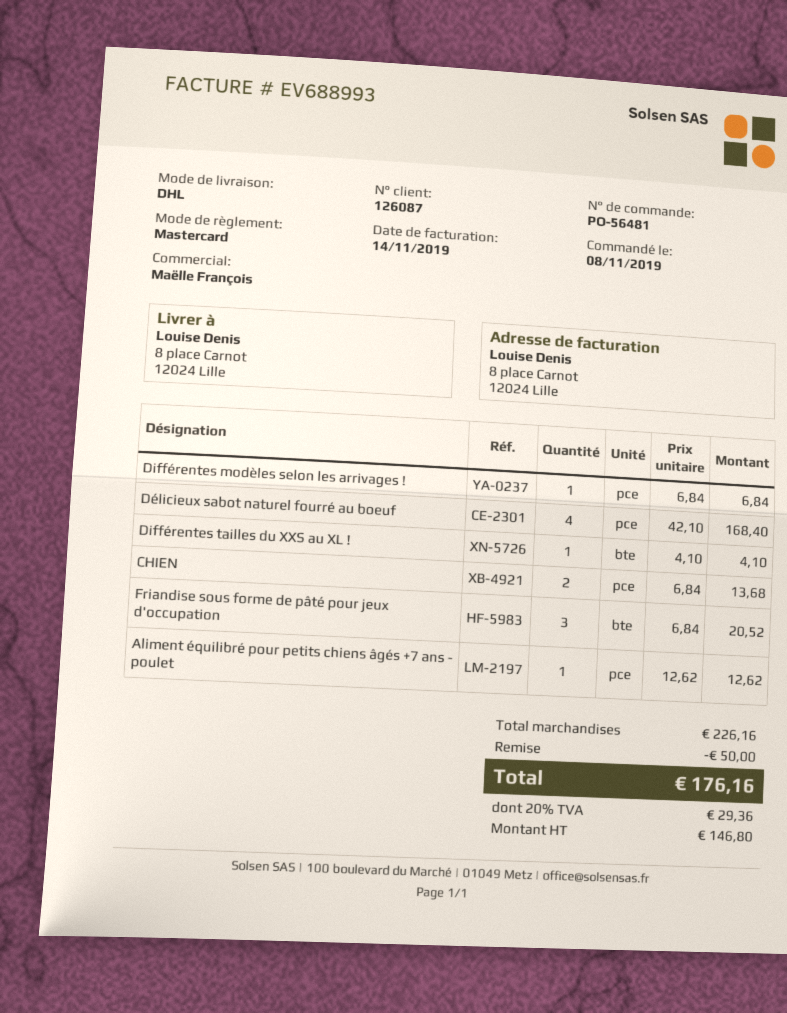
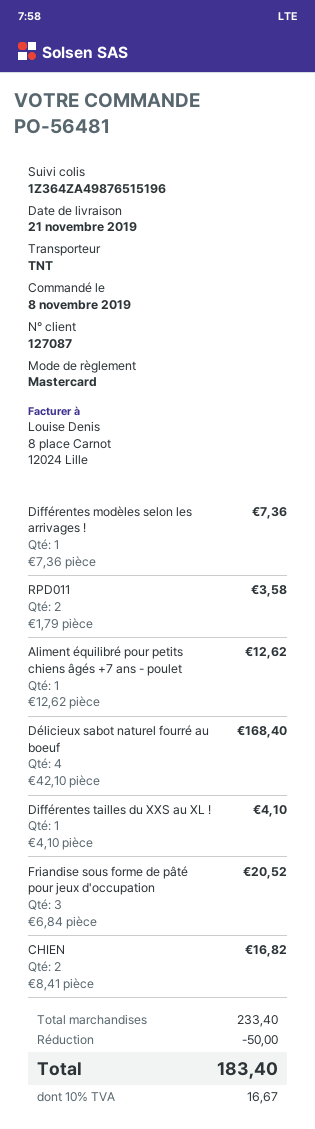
customer number: 126087 -> 127087
shipping method: DHL -> TNT
Différentes modèles selon les arrivages !: 1 x 6.84 = 6.84 -> 1 x 7.36 = 7.36
CHIEN: 2 x 6.84 = 13.68 -> 2 x 8.41 = 16.82
RPD011: none -> 2 x 1.79 = 3.58
subtotal: 226.16 -> 233.40
tax: 20% = 29.36 -> 10% = 16.67
total: 176.16 -> 183.40

